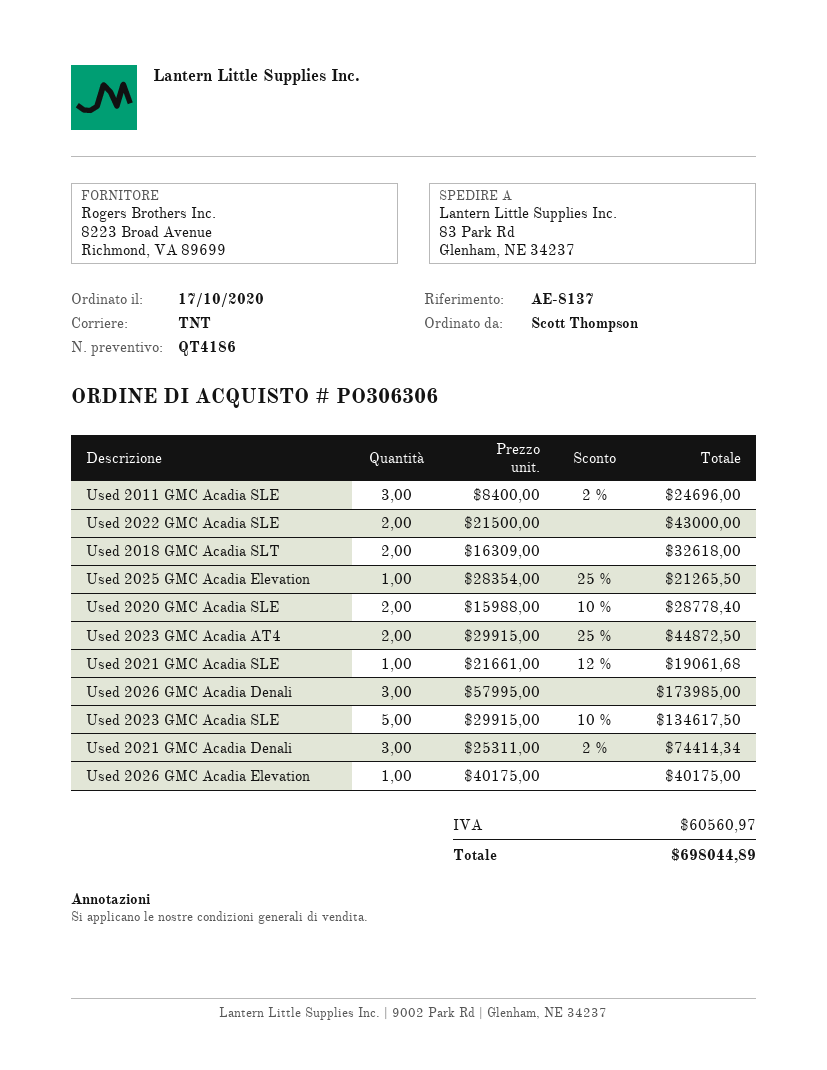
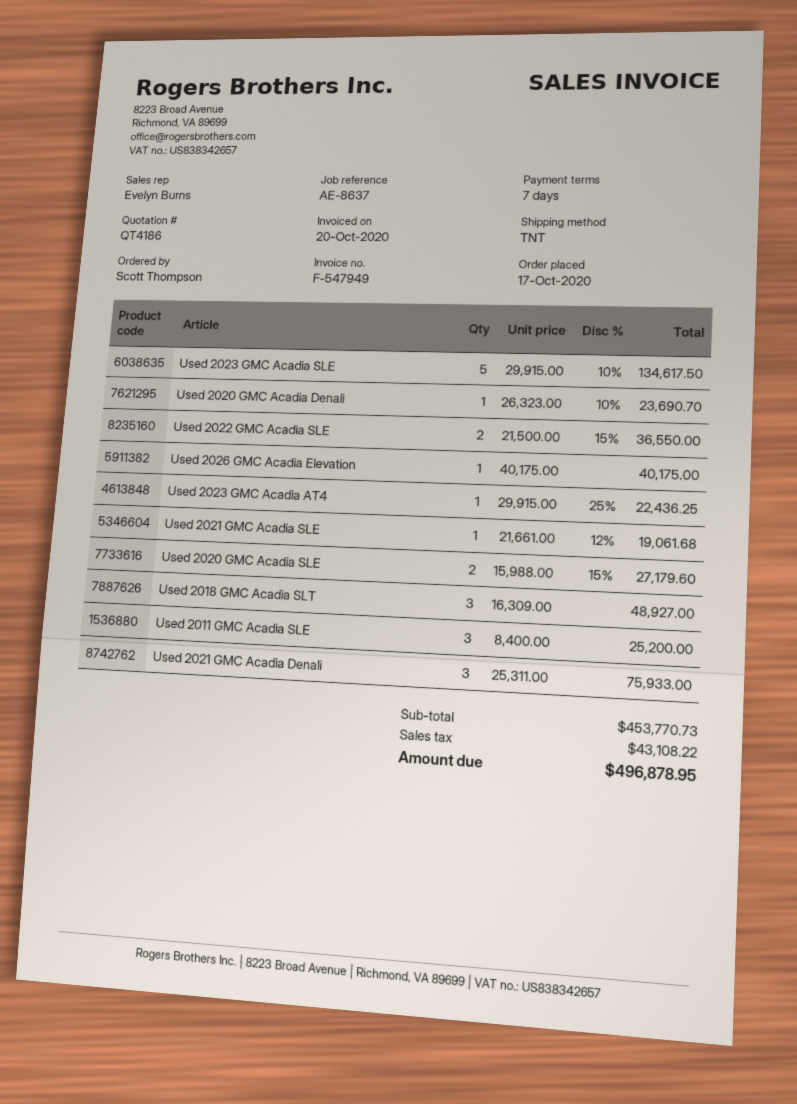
reference: AE-8137 -> AE-8637
Used 2011 GMC Acadia SLE: 3 x 8400.00 - 2% = 24696.00 -> 3 x 8400.00 = 25200.00
Used 2022 GMC Acadia SLE: 2 x 21500.00 = 43000.00 -> 2 x 21500.00 - 15% = 36550.00
Used 2018 GMC Acadia SLT: 2 x 16309.00 = 32618.00 -> 3 x 16309.00 = 48927.00
Used 2025 GMC Acadia Elevation: 1 x 28354.00 - 25% = 21265.50 -> none
Used 2020 GMC Acadia SLE: 2 x 15988.00 - 10% = 28778.40 -> 2 x 15988.00 - 15% = 27179.60
Used 2023 GMC Acadia AT4: 2 x 29915.00 - 25% = 44872.50 -> 1 x 29915.00 - 25% = 22436.25
Used 2026 GMC Acadia Denali: 3 x 57995.00 = 173985.00 -> none
Used 2021 GMC Acadia Denali: 3 x 25311.00 - 2% = 74414.34 -> 3 x 25311.00 = 75933.00
Used 2020 GMC Acadia Denali: none -> 1 x 26323.00 - 10% = 23690.70
tax: 60560.97 -> 43108.22
total: 698044.89 -> 496878.95

